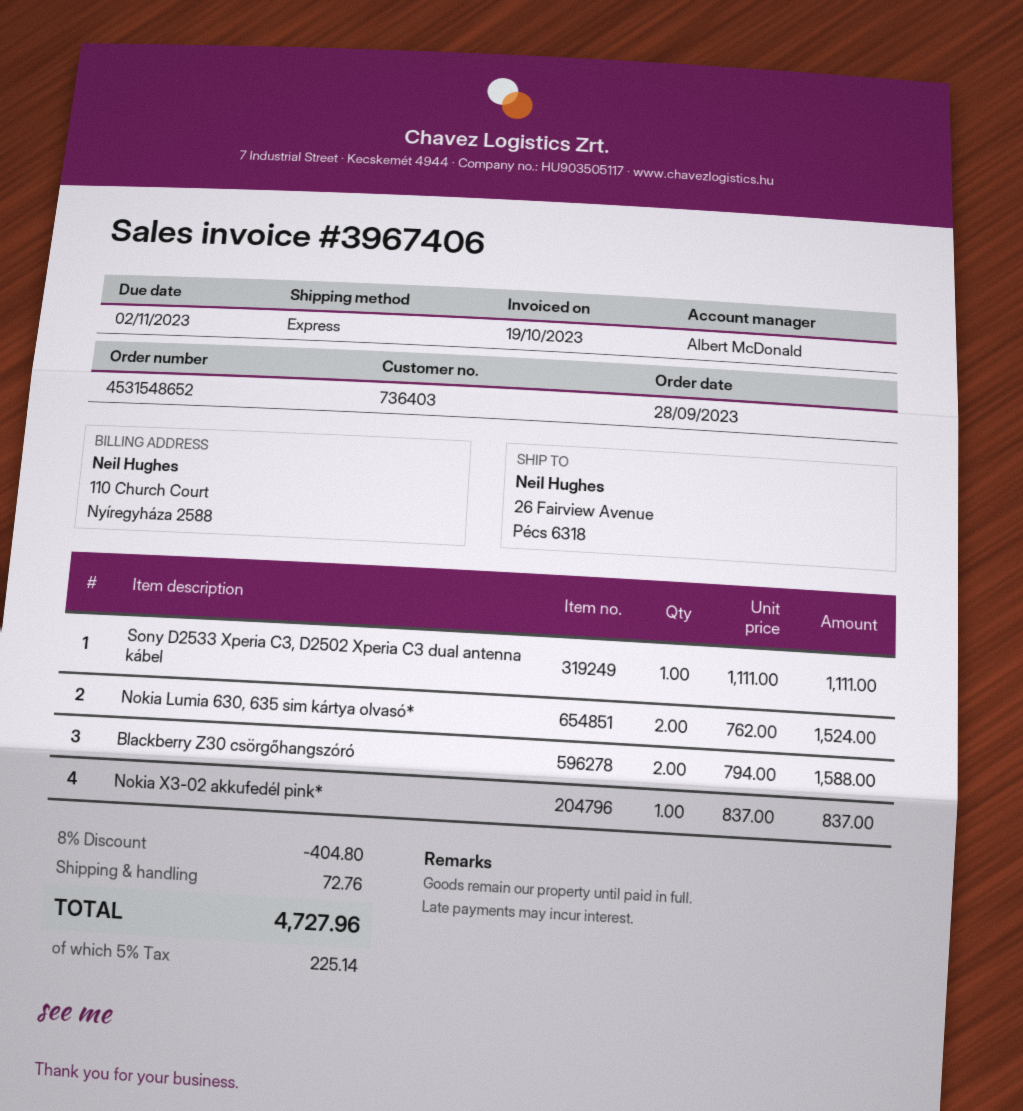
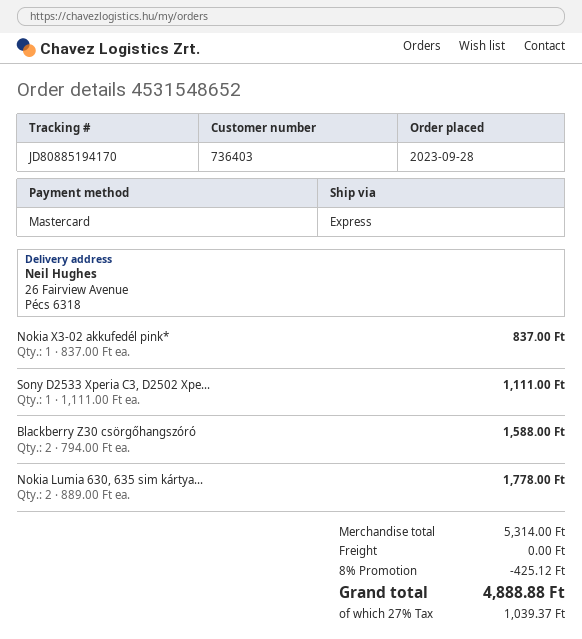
Nokia Lumia 630, 635 sim kártya olvasó*: 2 x 762.00 = 1524.00 -> 2 x 889.00 = 1778.00
discount: 8% = 404.80 -> 8% = 425.12
shipping: 72.76 -> 0.00
tax: 5% = 225.14 -> 27% = 1039.37
total: 4727.96 -> 4888.88

